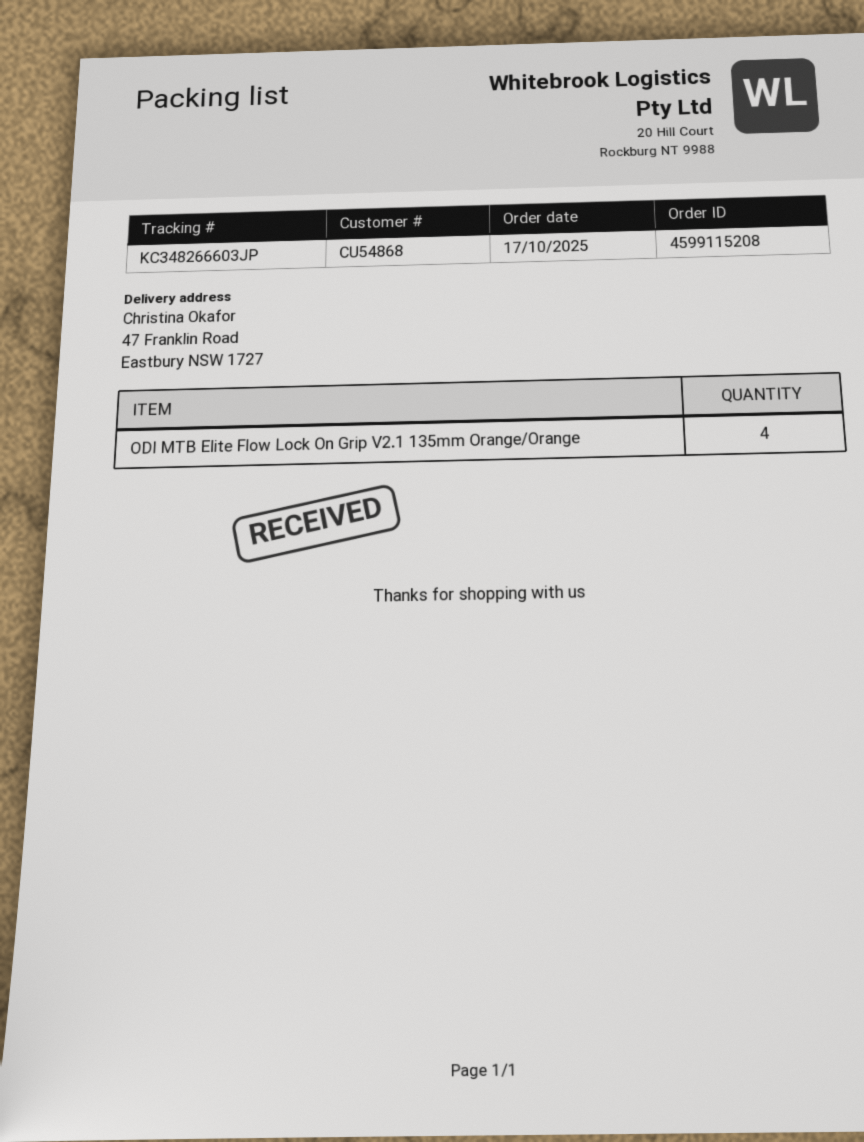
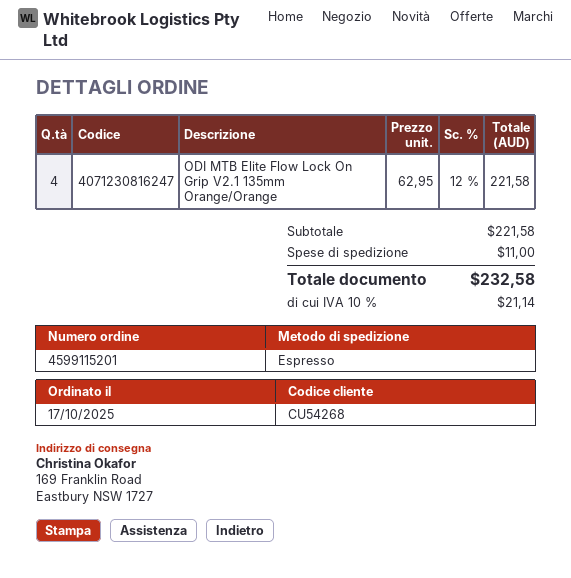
order number: 4599115208 -> 4599115201
customer number: CU54868 -> CU54268
ship to: 47 Franklin Road, Eastbury NSW 1727 -> 169 Franklin Road, Eastbury NSW 1727

